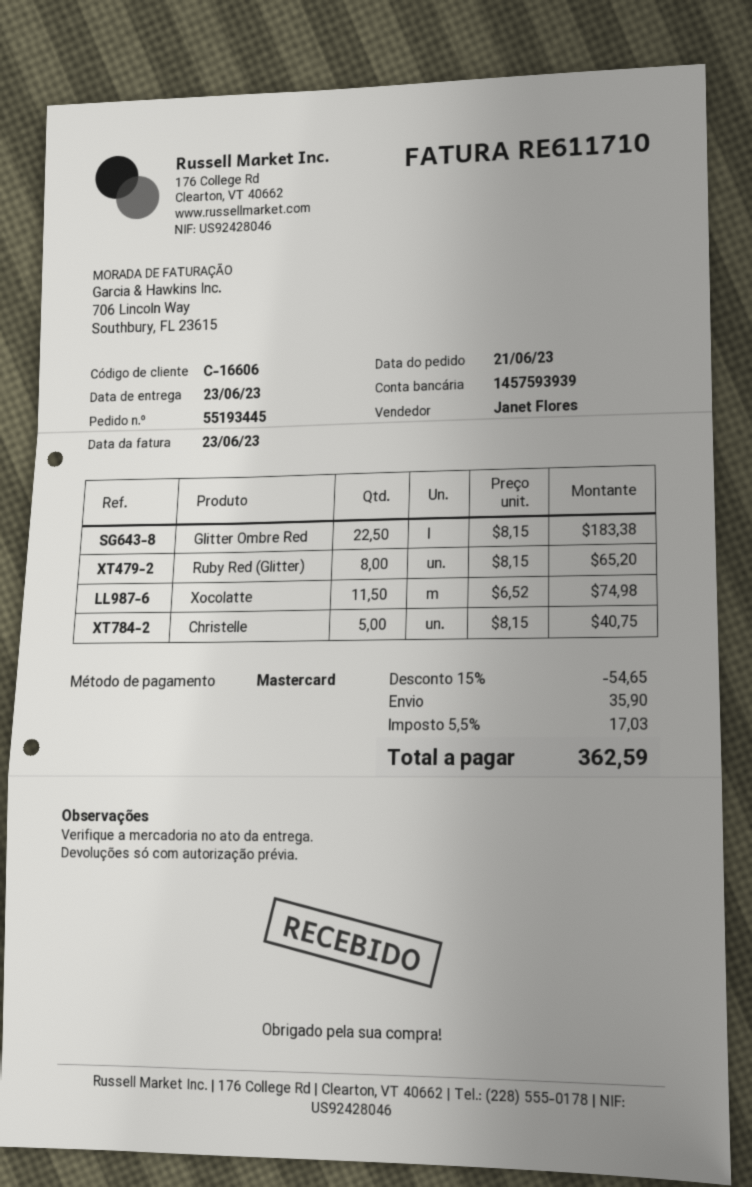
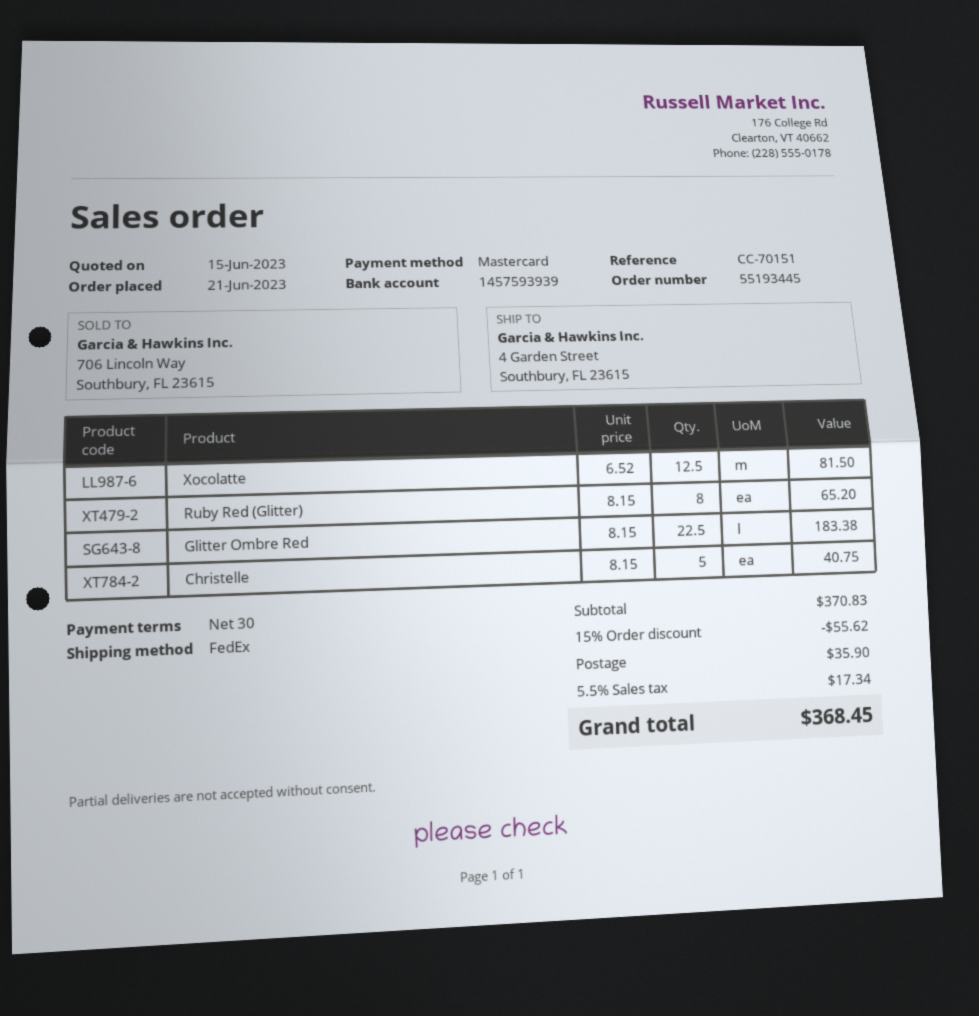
Xocolatte: 11.5 x 6.52 = 74.98 -> 12.5 x 6.52 = 81.50
discount: 15% = 54.65 -> 15% = 55.62
tax: 5.5% = 17.03 -> 5.5% = 17.34
total: 362.59 -> 368.45

